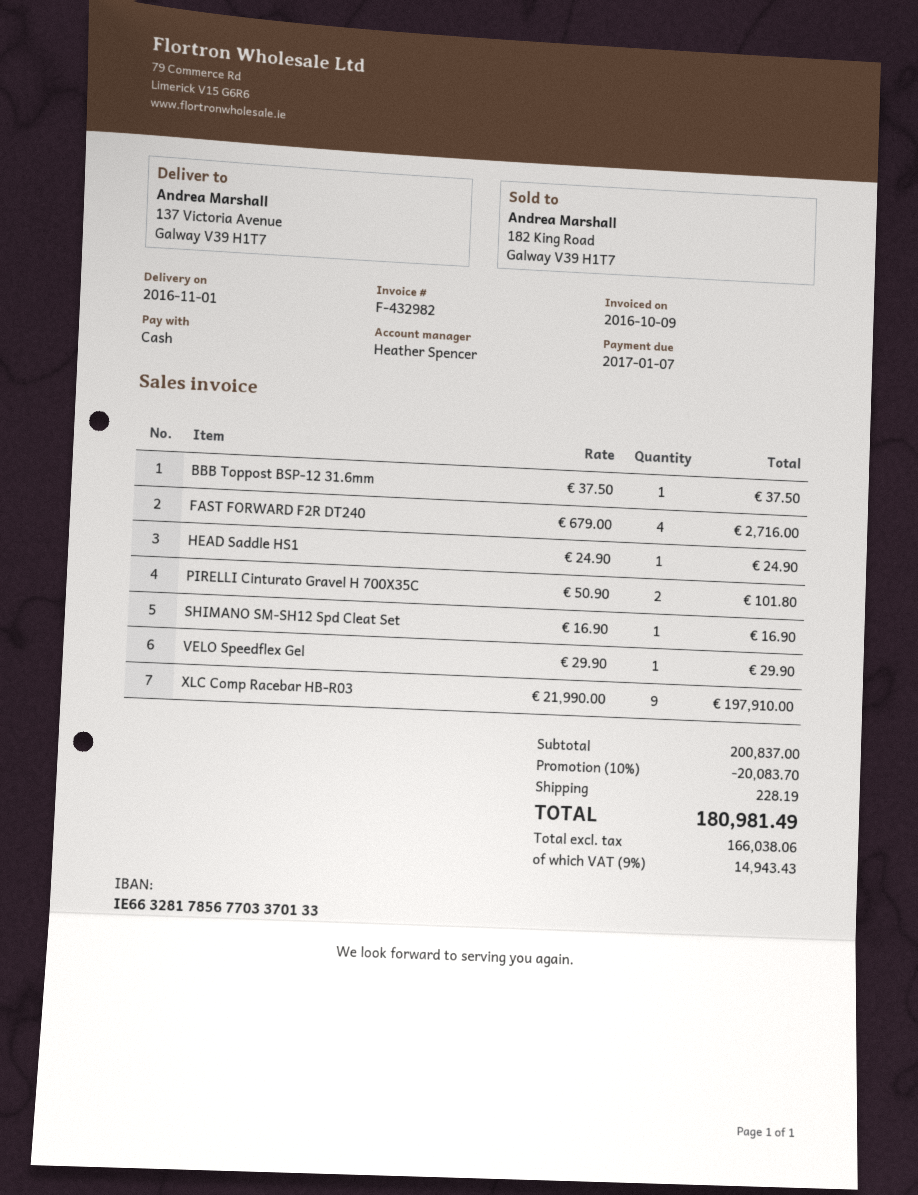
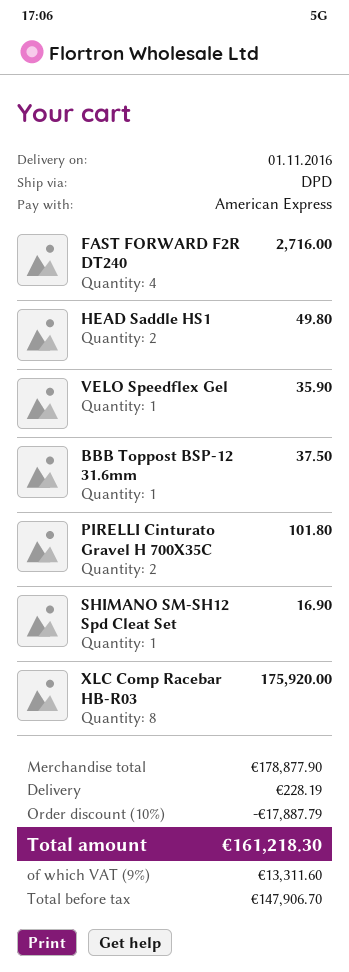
payment method: cash -> American Express
HEAD Saddle HS1: 1 for 24.90 -> 2 for 49.80
VELO Speedflex Gel: 1 for 29.90 -> 1 for 35.90
XLC Comp Racebar HB-R03: 9 for 197910.00 -> 8 for 175920.00
subtotal: 200837.00 -> 178877.90
discount: 10% = 20083.70 -> 10% = 17887.79
net: 166038.06 -> 147906.70
tax: 9% = 14943.43 -> 9% = 13311.60
total: 180981.49 -> 161218.30

